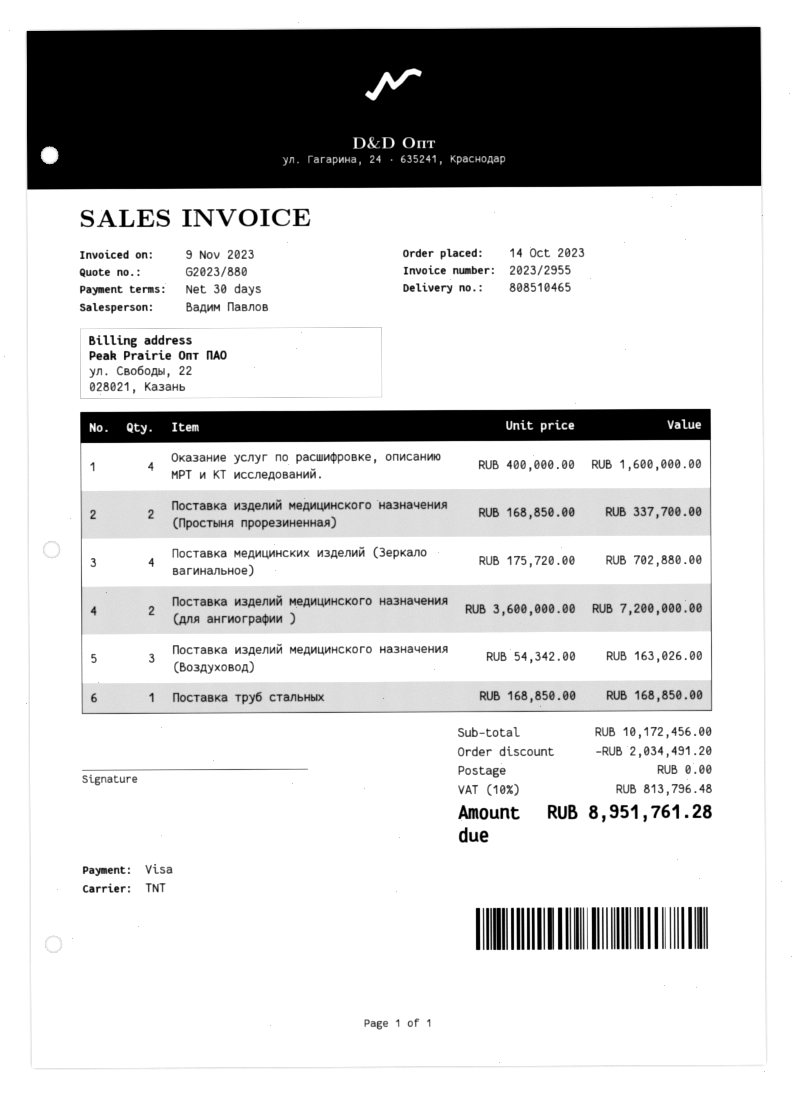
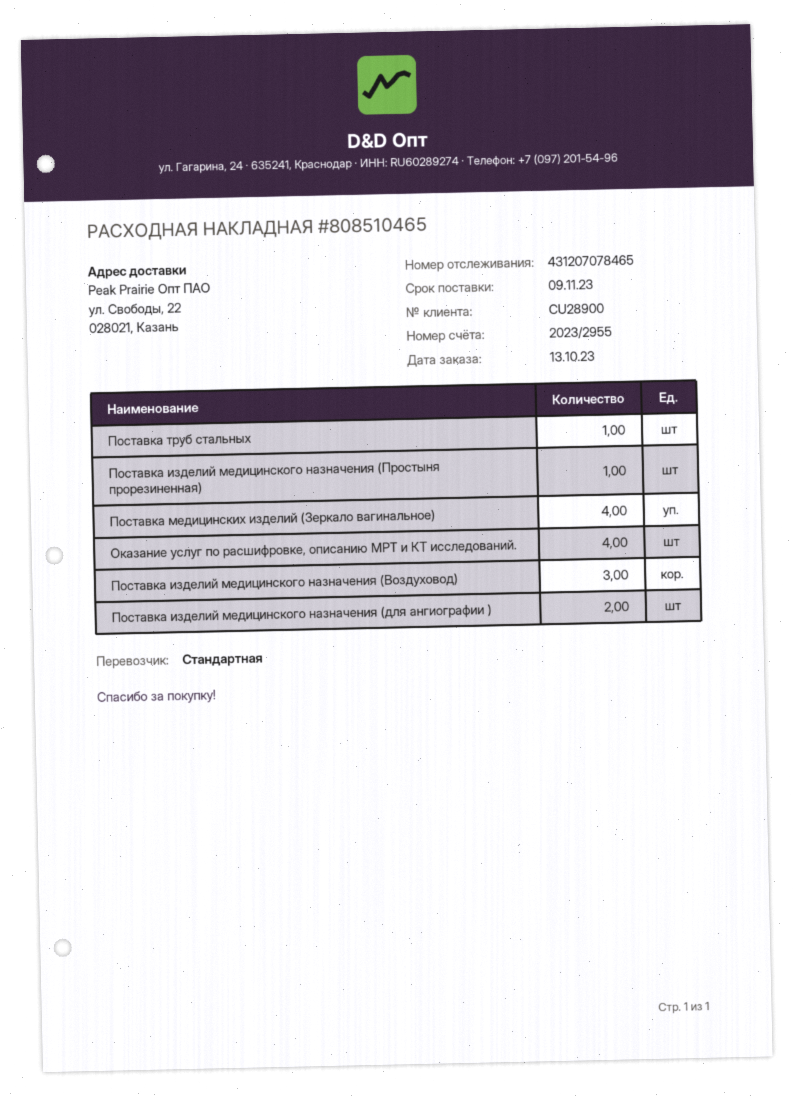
order date: 2023-10-14 -> 2023-10-13
shipping method: TNT -> standard
Поставка изделий медицинского назначения (Простыня прорезиненная): 2 -> 1

